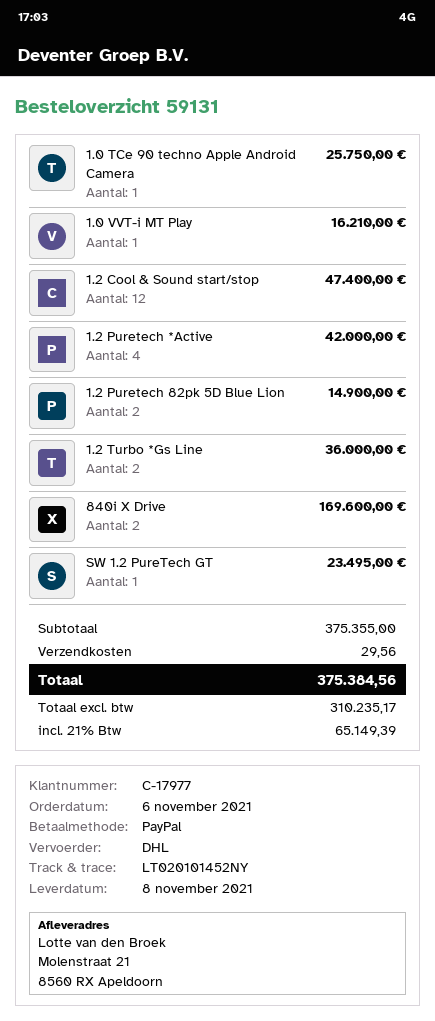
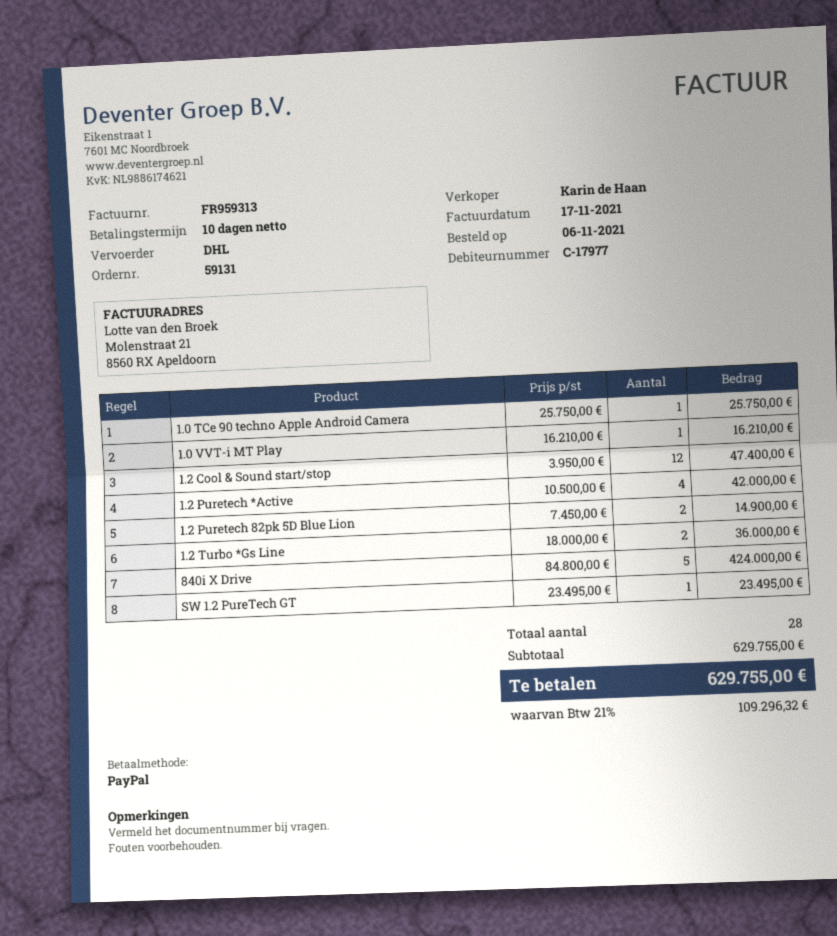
840i X Drive: 2 for 169600.00 -> 5 for 424000.00
subtotal: 375355.00 -> 629755.00
shipping: 29.56 -> none
tax: 21% = 65149.39 -> 21% = 109296.32
total: 375384.56 -> 629755.00

